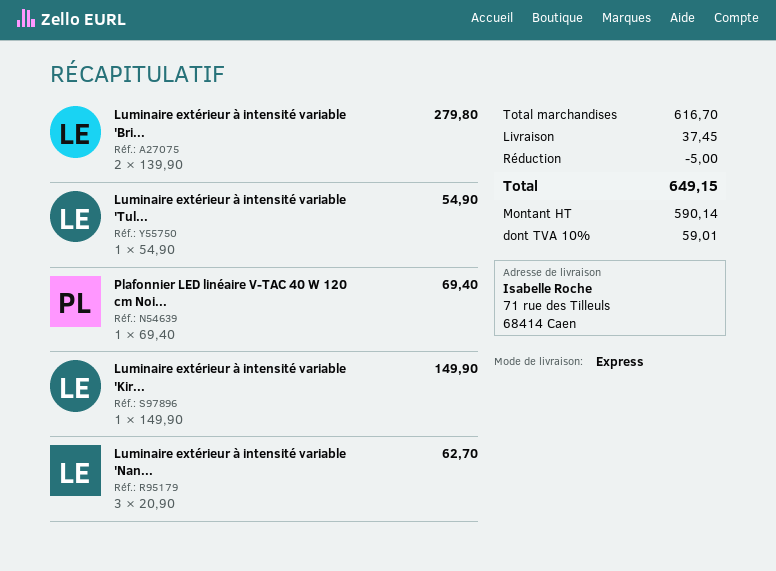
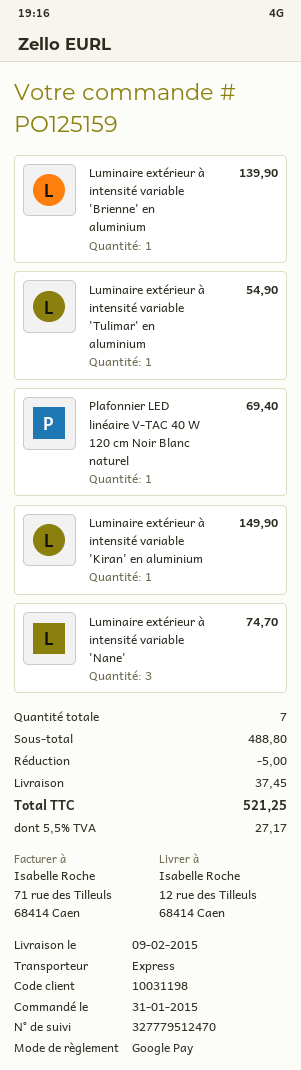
ship to: 71 rue des Tilleuls, 68414 Caen -> 12 rue des Tilleuls, 68414 Caen
Luminaire extérieur à intensité variable 'Bri...: 2 for 279.80 -> 1 for 139.90
Luminaire extérieur à intensité variable 'Nan...: 3 for 62.70 -> 3 for 74.70
subtotal: 616.70 -> 488.80
tax: 10% = 59.01 -> 5.5% = 27.17
total: 649.15 -> 521.25

